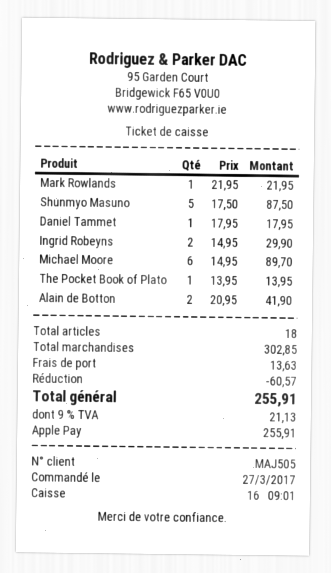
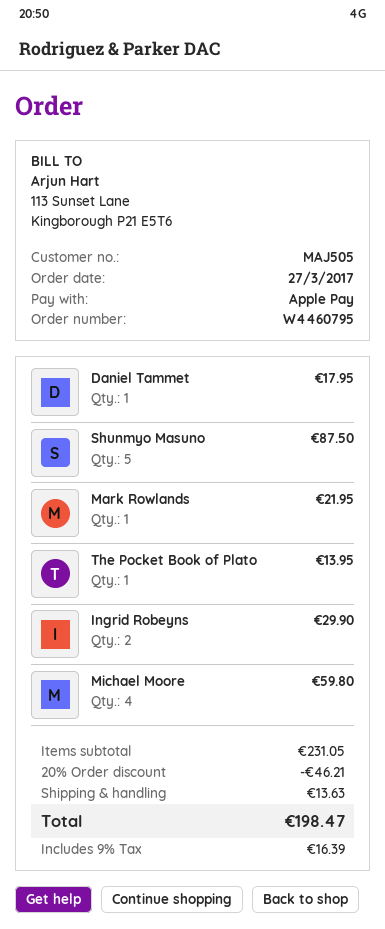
Michael Moore: 6 for 89.70 -> 4 for 59.80
Alain de Botton: 2 for 41.90 -> none
subtotal: 302.85 -> 231.05
discount: 60.57 -> 46.21
tax: 9% = 21.13 -> 9% = 16.39
total: 255.91 -> 198.47

